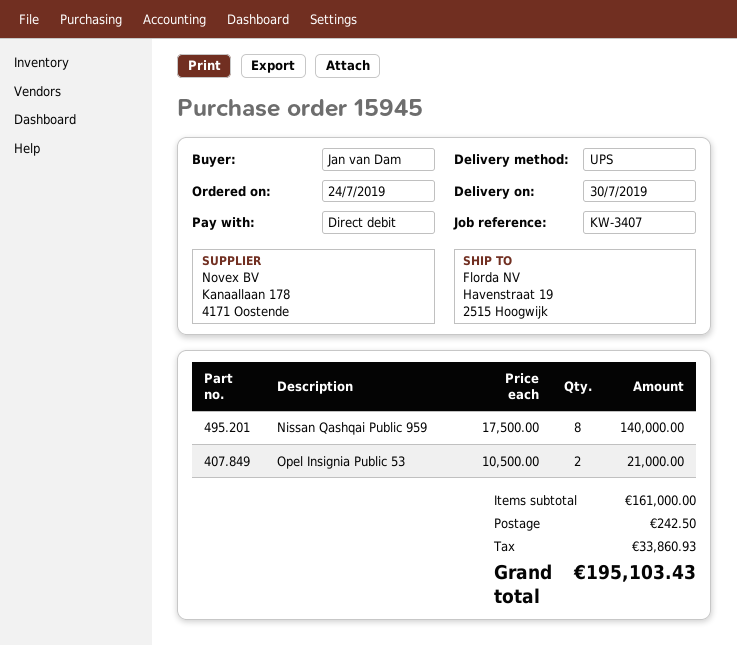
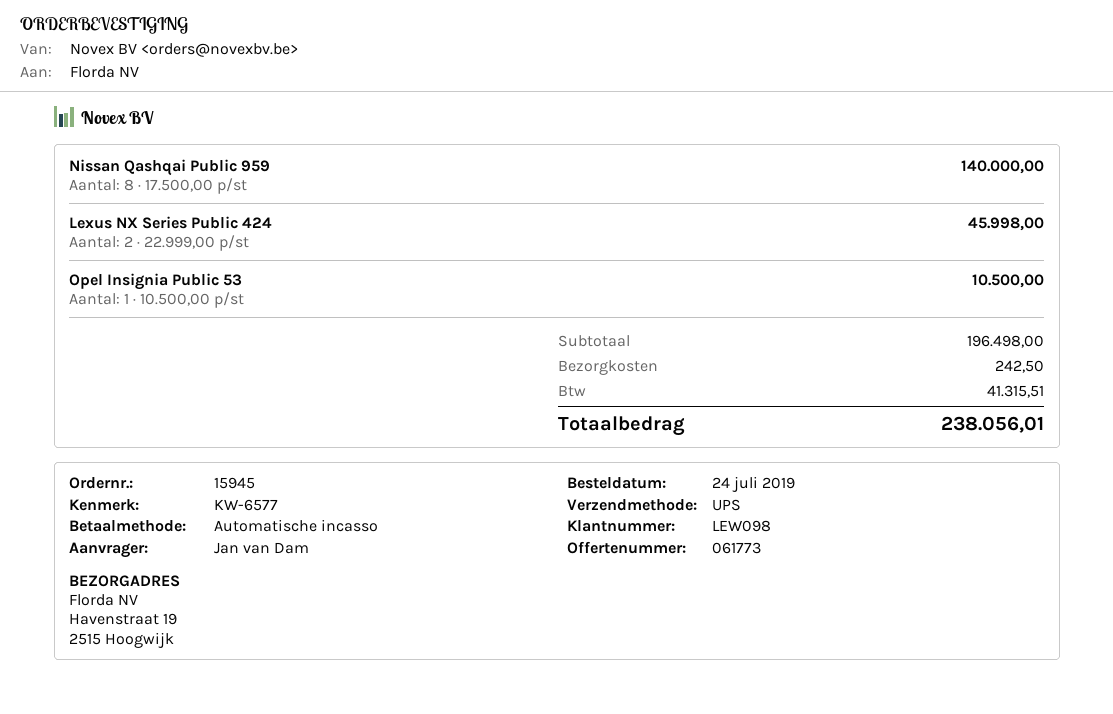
reference: KW-3407 -> KW-6577
Opel Insignia Public 53: 2 x 10500.00 = 21000.00 -> 1 x 10500.00 = 10500.00
Lexus NX Series Public 424: none -> 2 x 22999.00 = 45998.00
subtotal: 161000.00 -> 196498.00
tax: 33860.93 -> 41315.51
total: 195103.43 -> 238056.01

